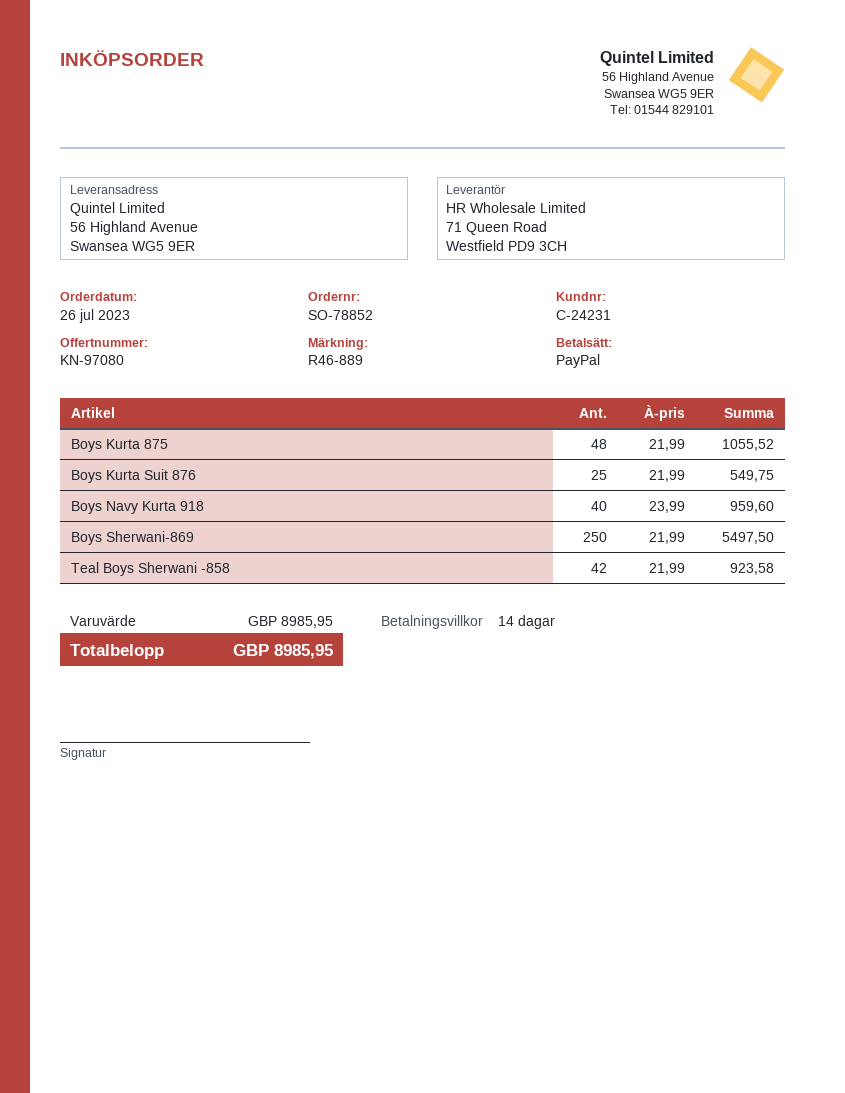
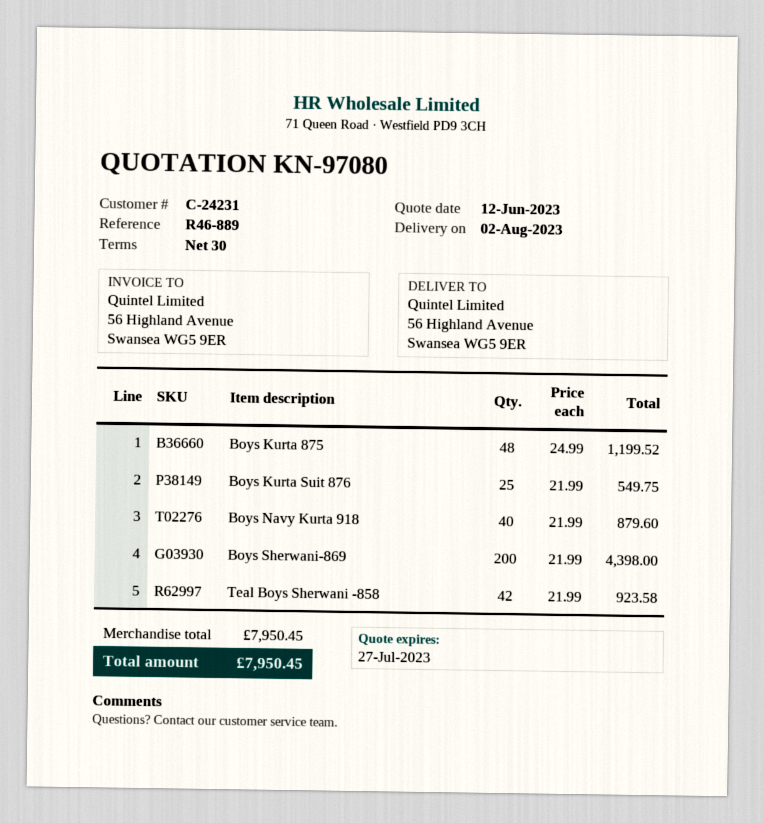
payment terms: 14 days -> 30 days
Boys Kurta 875: 48 x 21.99 = 1055.52 -> 48 x 24.99 = 1199.52
Boys Navy Kurta 918: 40 x 23.99 = 959.60 -> 40 x 21.99 = 879.60
Boys Sherwani-869: 250 x 21.99 = 5497.50 -> 200 x 21.99 = 4398.00
subtotal: 8985.95 -> 7950.45
total: 8985.95 -> 7950.45

